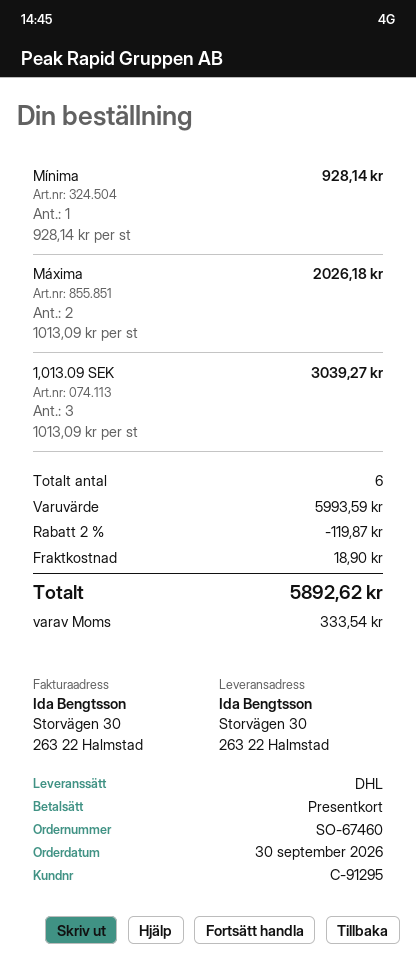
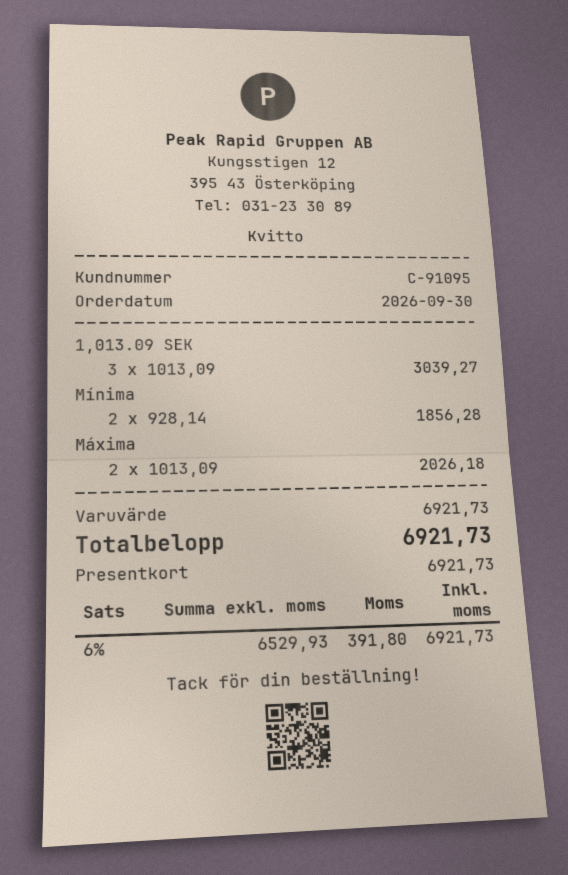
customer number: C-91295 -> C-91095
Mínima: 1 x 928.14 = 928.14 -> 2 x 928.14 = 1856.28
subtotal: 5993.59 -> 6921.73
discount: 2% = 119.87 -> none
shipping: 18.90 -> none
tax: 333.54 -> 391.80
total: 5892.62 -> 6921.73

